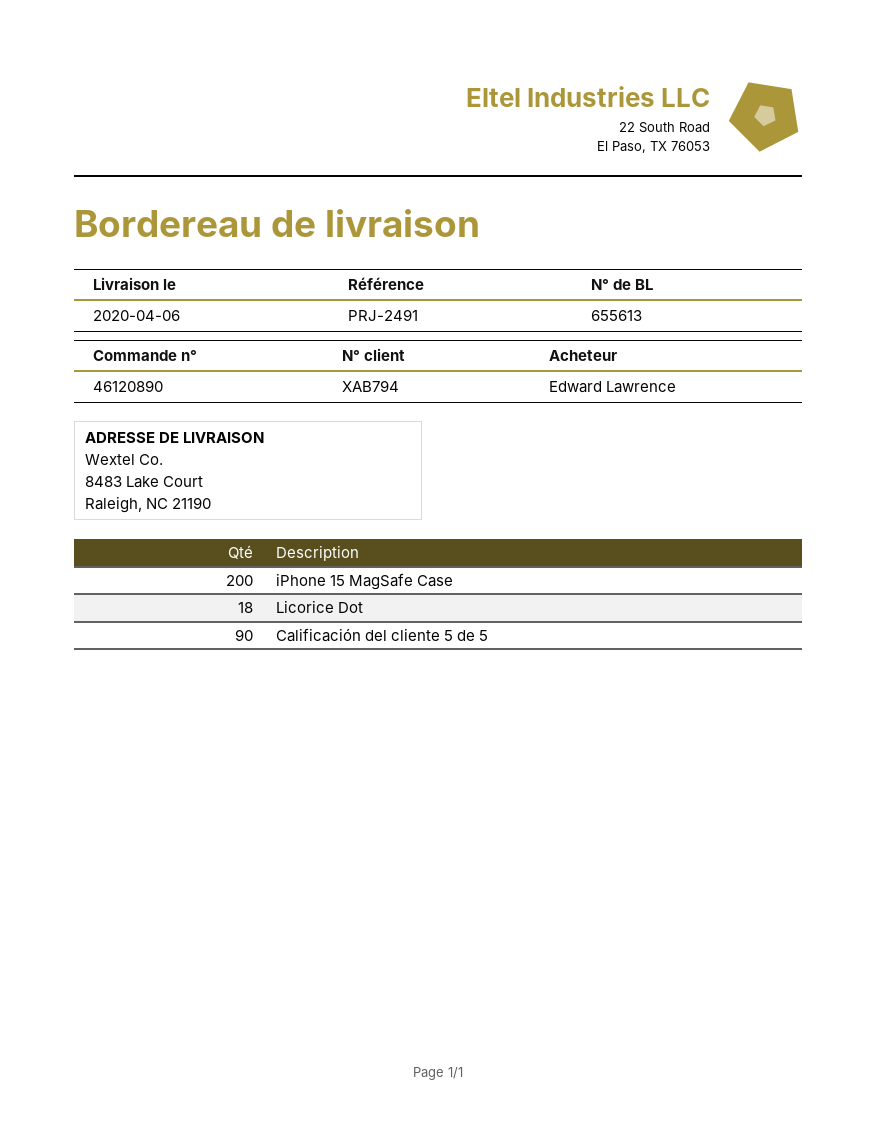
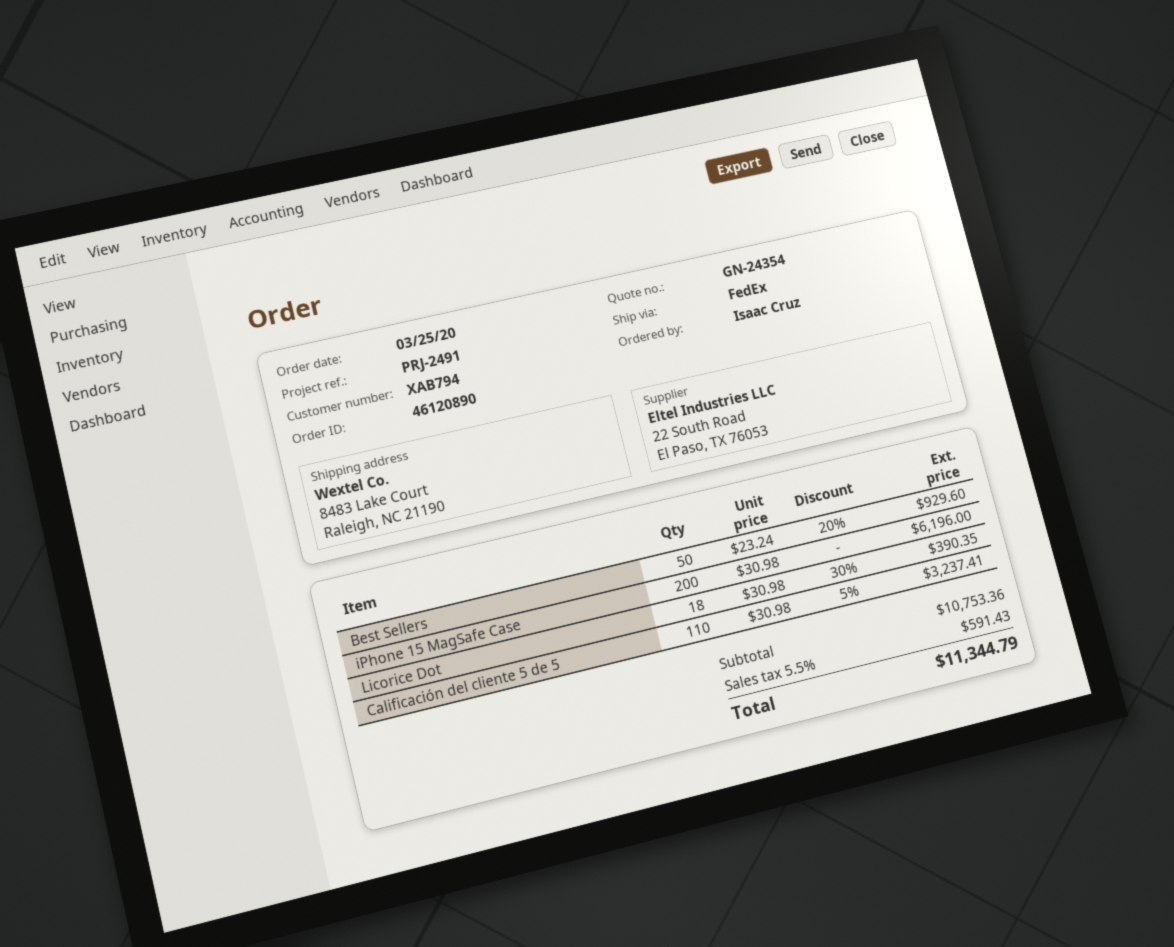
ordered by: Edward Lawrence -> Isaac Cruz
Calificación del cliente 5 de 5: 90 -> 110
Best Sellers: none -> 50

